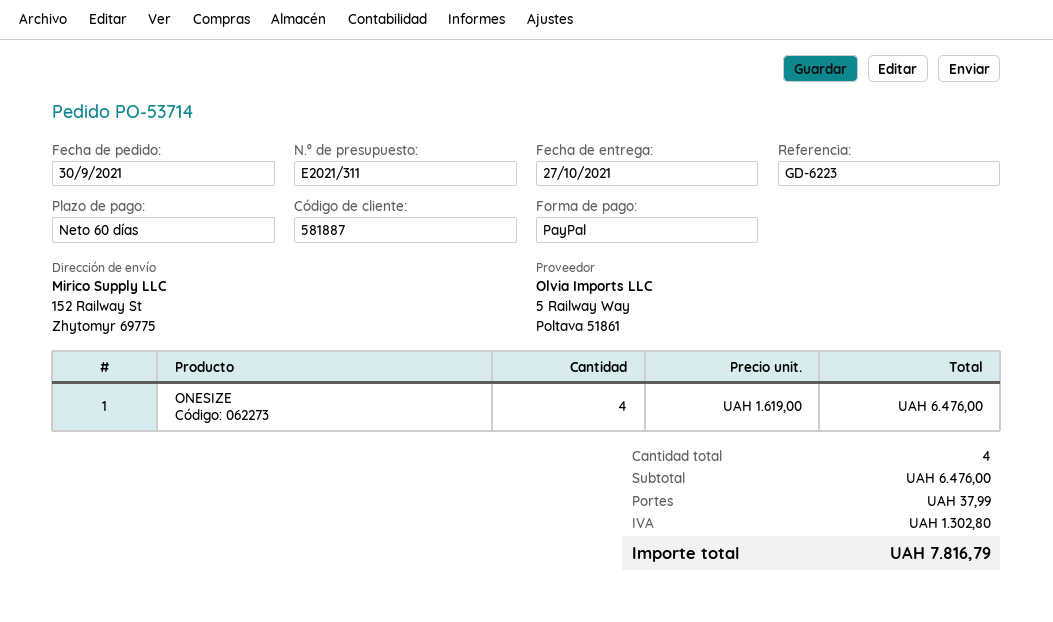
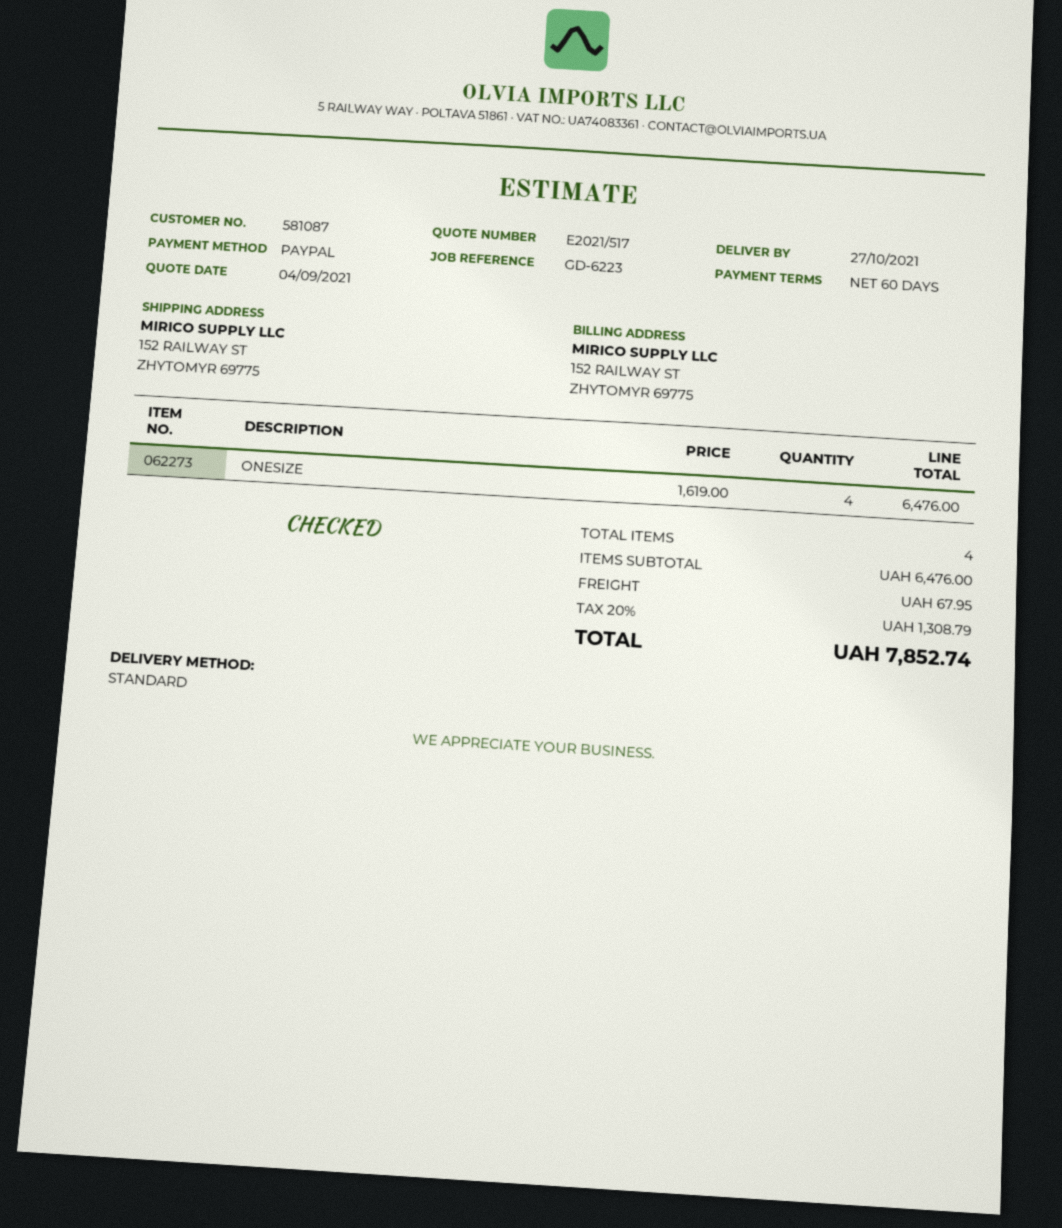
quote number: E2021/311 -> E2021/517
customer number: 581887 -> 581087
shipping: 37.99 -> 67.95
tax: 1302.80 -> 1308.79
total: 7816.79 -> 7852.74

